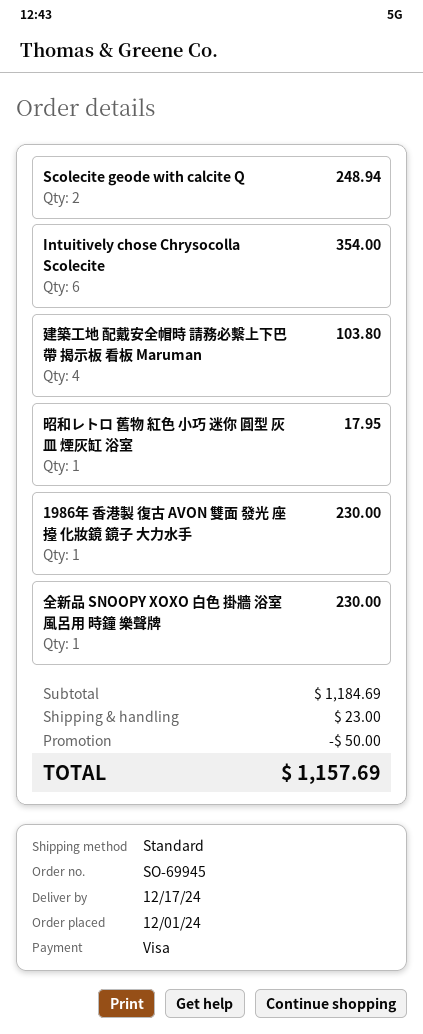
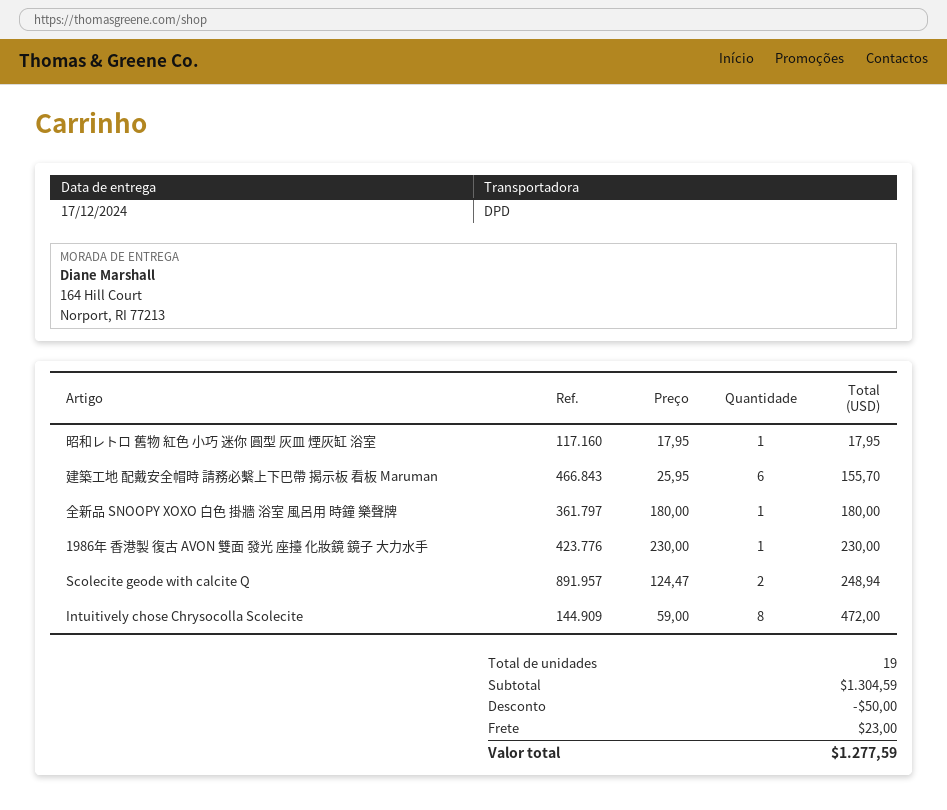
shipping method: standard -> DPD
Intuitively chose Chrysocolla Scolecite: 6 for 354.00 -> 8 for 472.00
建築工地 配戴安全帽時 請務必繫上下巴帶 揭示板 看板 Maruman: 4 for 103.80 -> 6 for 155.70
全新品 SNOOPY XOXO 白色 掛牆 浴室 風呂用 時鐘 樂聲牌: 1 for 230.00 -> 1 for 180.00
subtotal: 1184.69 -> 1304.59
total: 1157.69 -> 1277.59

